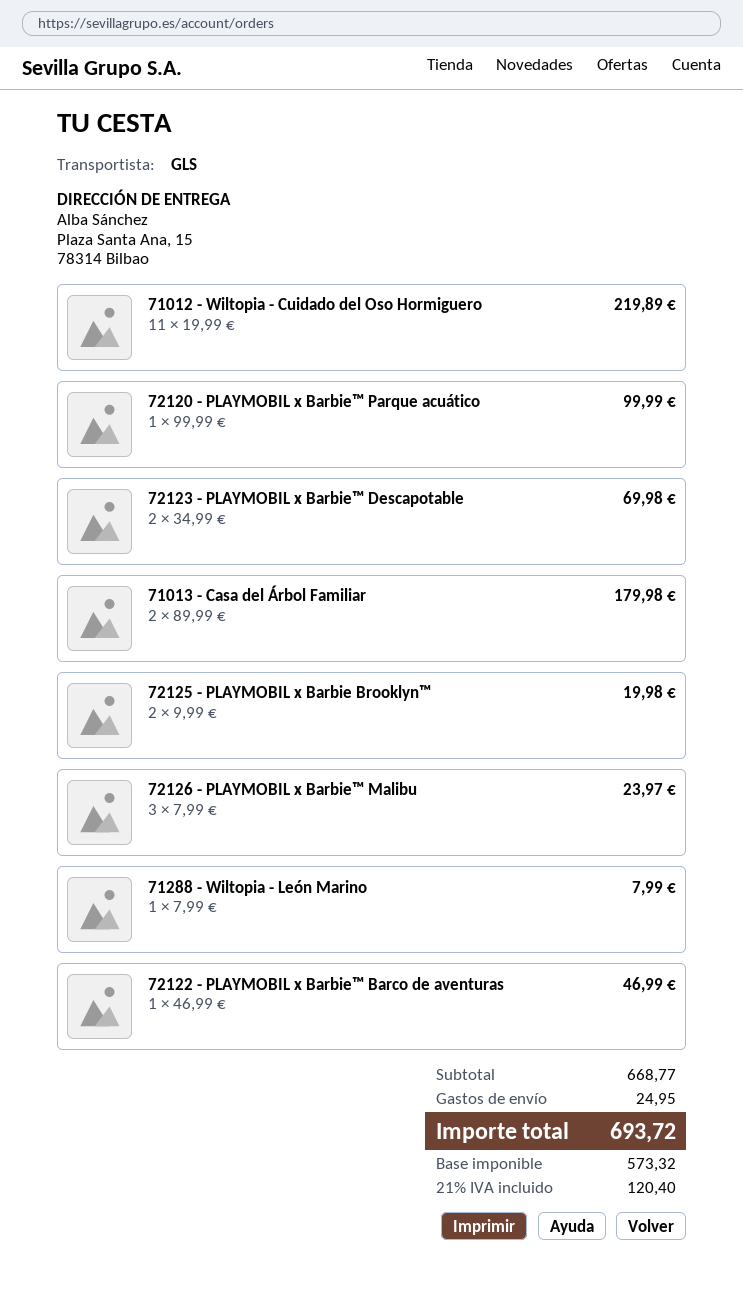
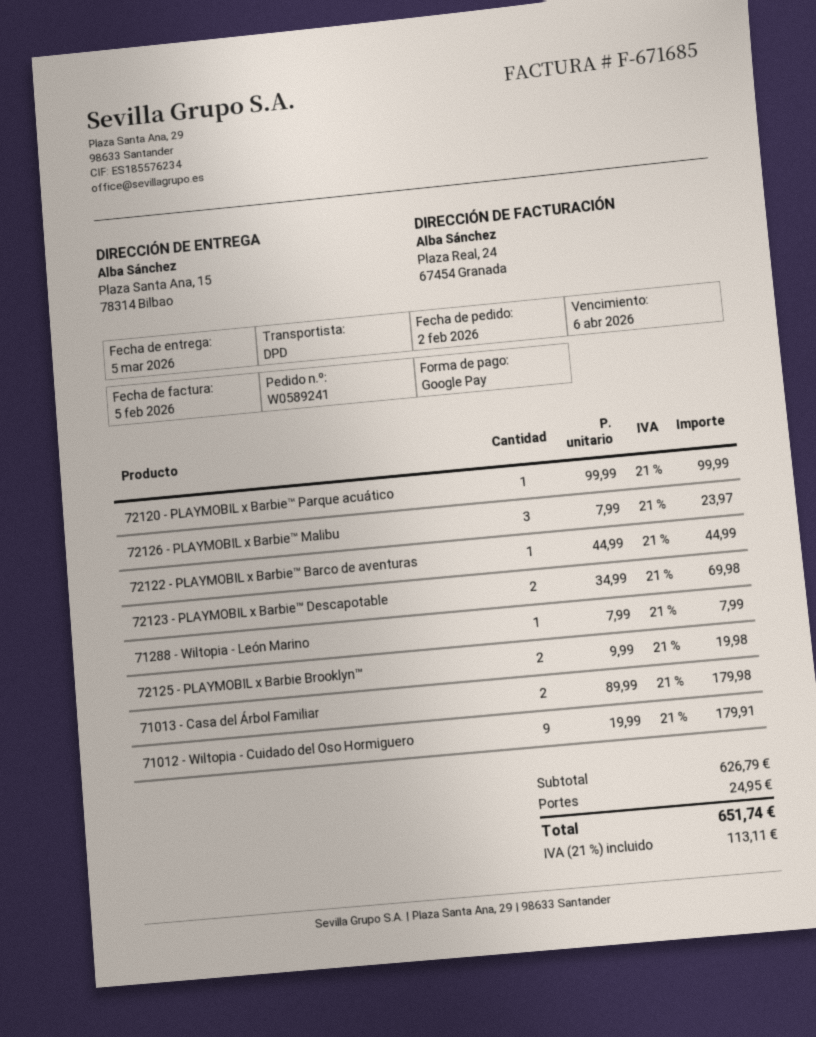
shipping method: GLS -> DPD
71012 - Wiltopia - Cuidado del Oso Hormiguero: 11 x 19.99 = 219.89 -> 9 x 19.99 = 179.91
72122 - PLAYMOBIL x Barbie™ Barco de aventuras: 1 x 46.99 = 46.99 -> 1 x 44.99 = 44.99
subtotal: 668.77 -> 626.79
tax: 21% = 120.40 -> 21% = 113.11
total: 693.72 -> 651.74

